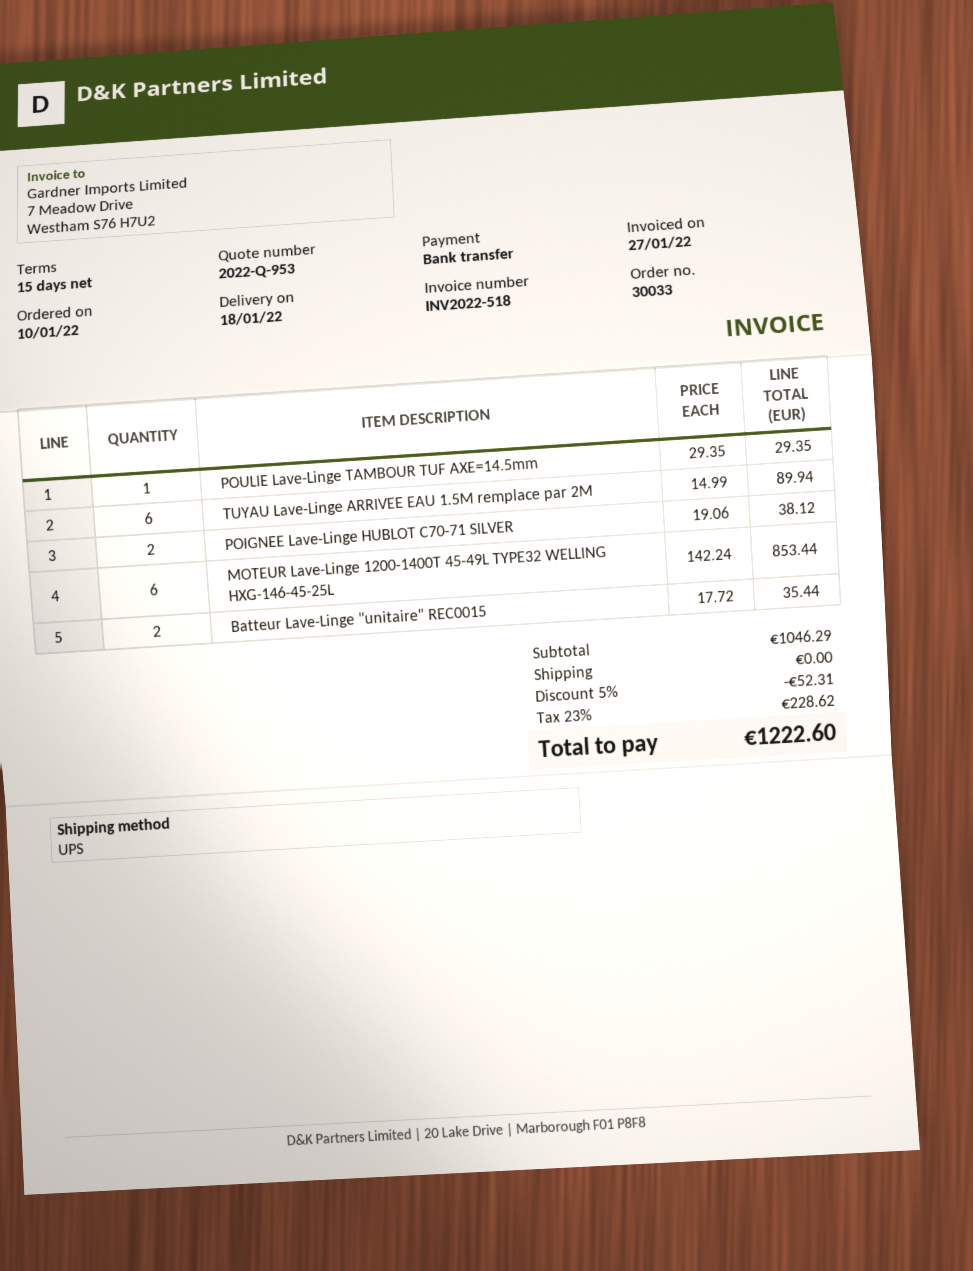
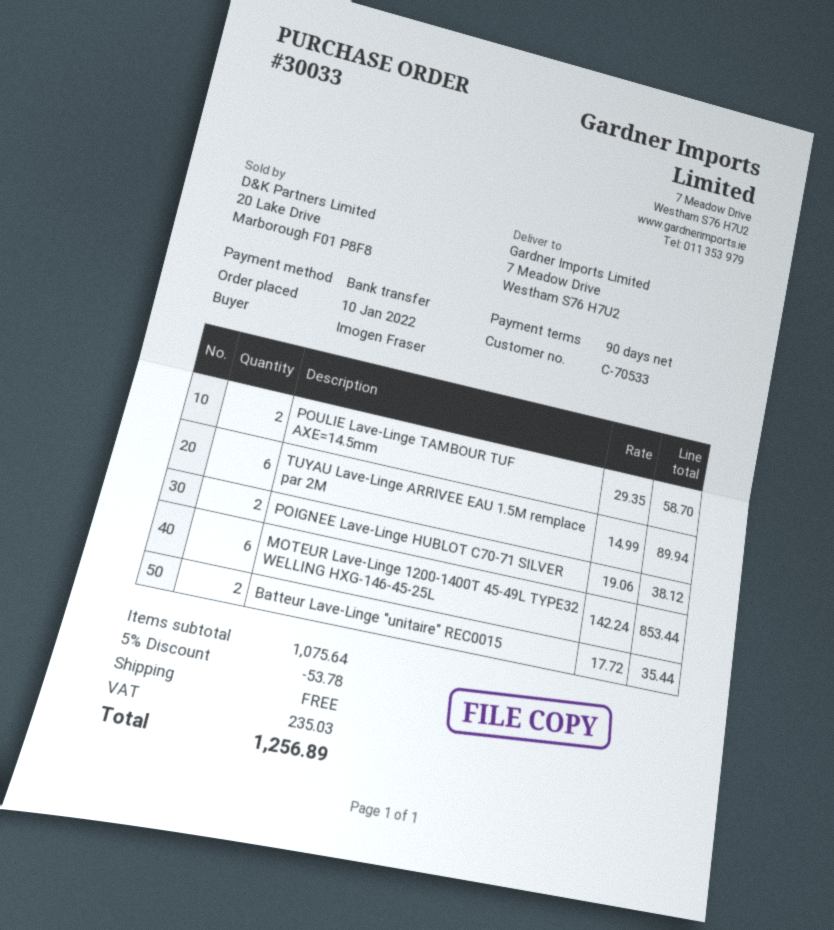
payment terms: 15 days -> 90 days
POULIE Lave-Linge TAMBOUR TUF AXE=14.5mm: 1 x 29.35 = 29.35 -> 2 x 29.35 = 58.70
subtotal: 1046.29 -> 1075.64
discount: 5% = 52.31 -> 5% = 53.78
tax: 228.62 -> 235.03
total: 1222.60 -> 1256.89

